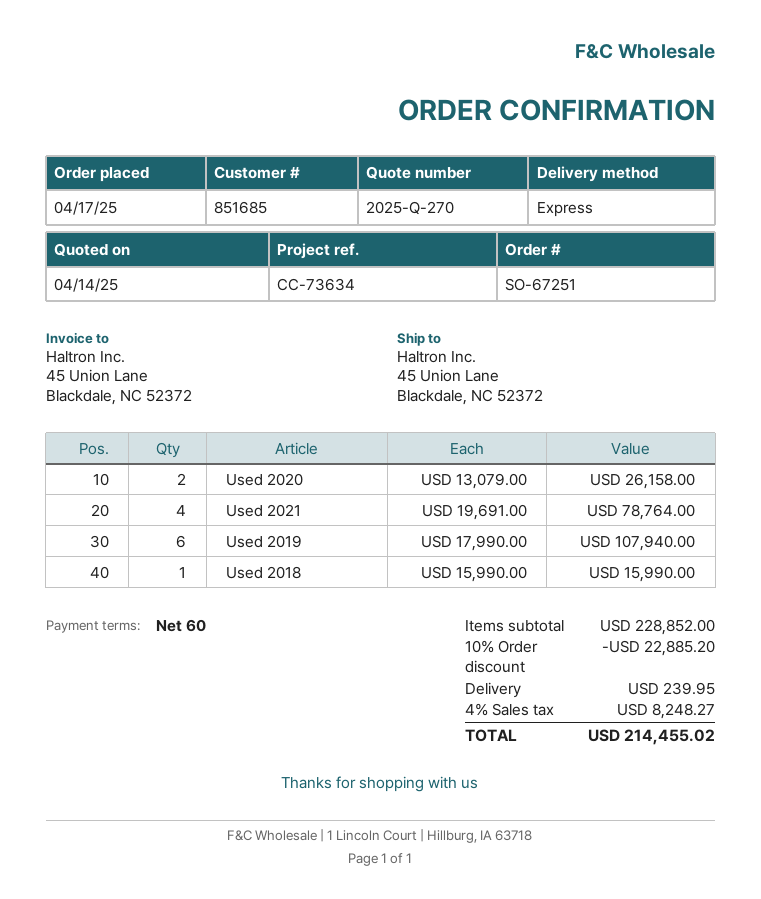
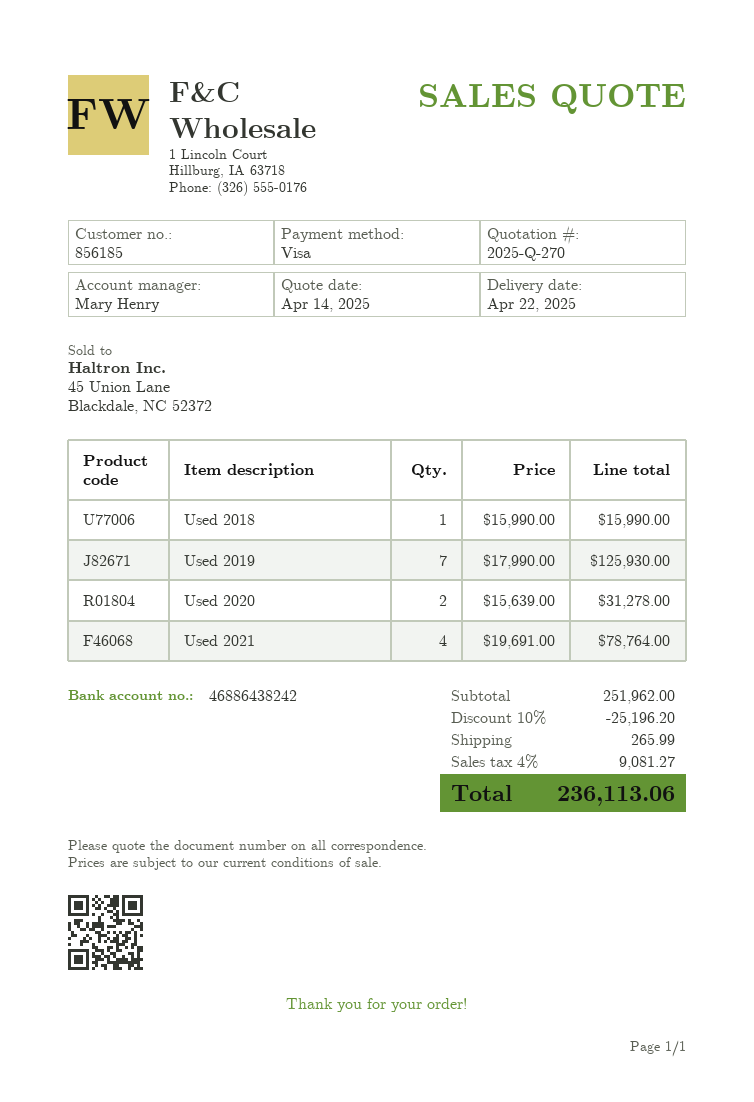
customer number: 851685 -> 856185
Used 2020: 2 x 13079.00 = 26158.00 -> 2 x 15639.00 = 31278.00
Used 2019: 6 x 17990.00 = 107940.00 -> 7 x 17990.00 = 125930.00
subtotal: 228852.00 -> 251962.00
discount: 10% = 22885.20 -> 10% = 25196.20
shipping: 239.95 -> 265.99
tax: 4% = 8248.27 -> 4% = 9081.27
total: 214455.02 -> 236113.06

